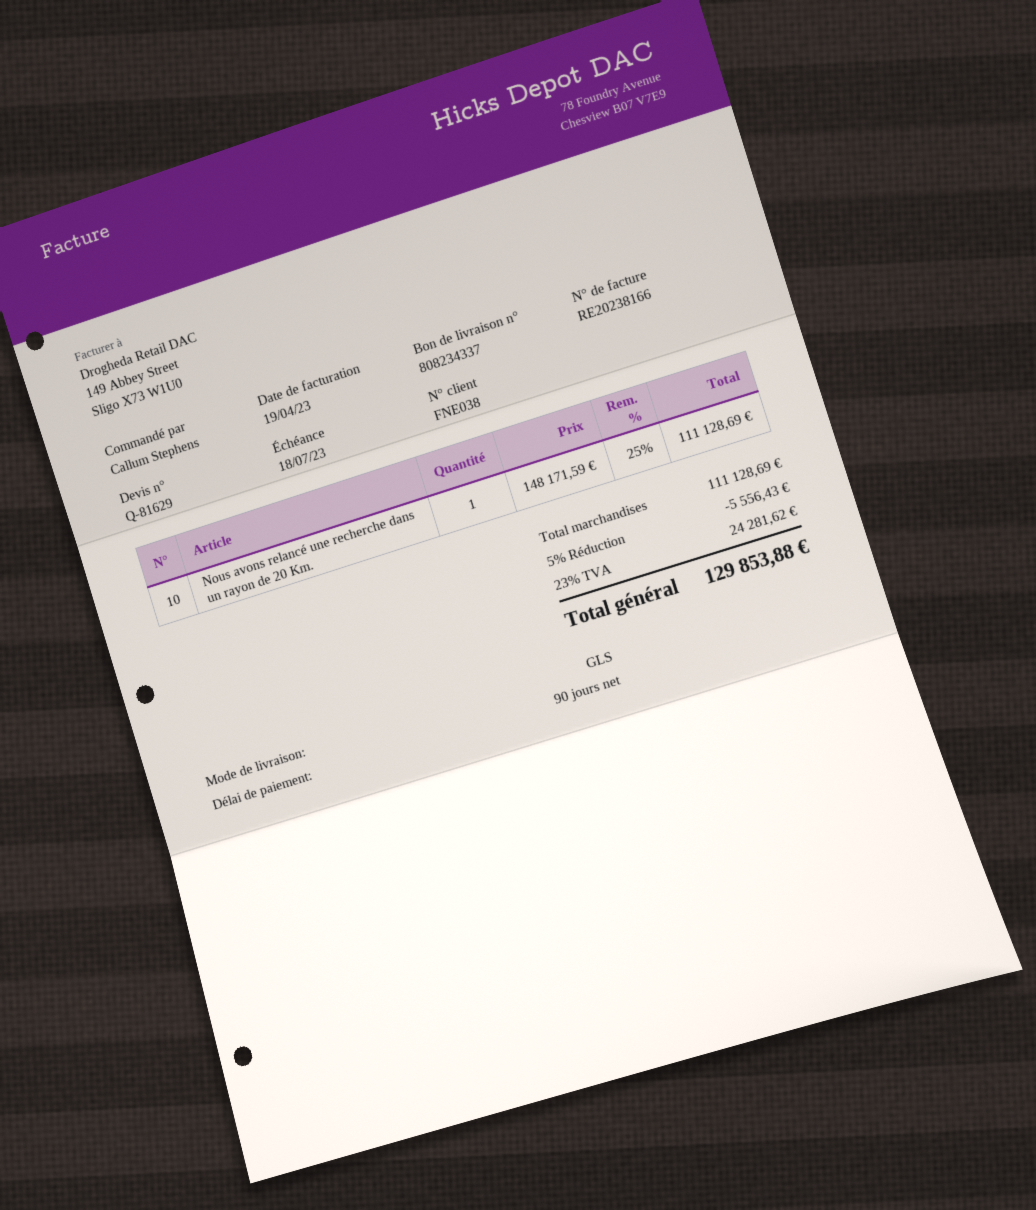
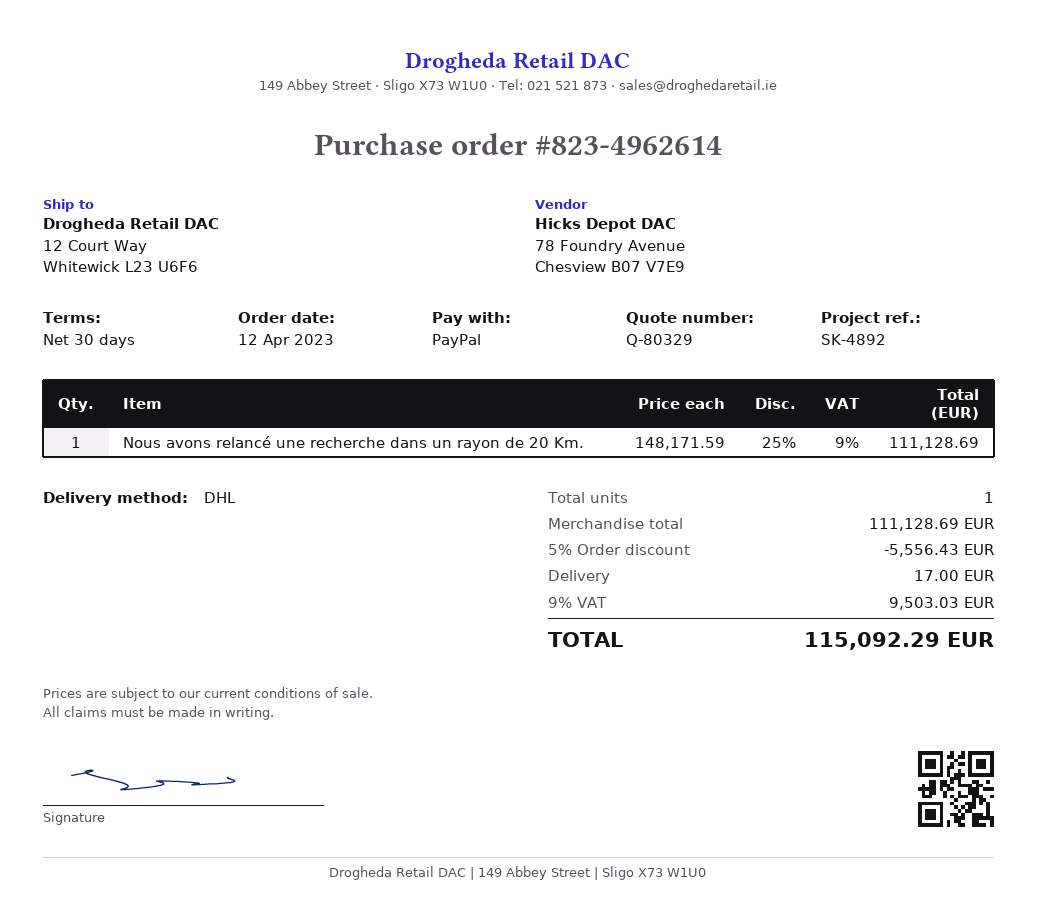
quote number: Q-81629 -> Q-80329
payment terms: 90 days -> 30 days
shipping method: GLS -> DHL
shipping: none -> 17.00
tax: 23% = 24281.62 -> 9% = 9503.03
total: 129853.88 -> 115092.29

